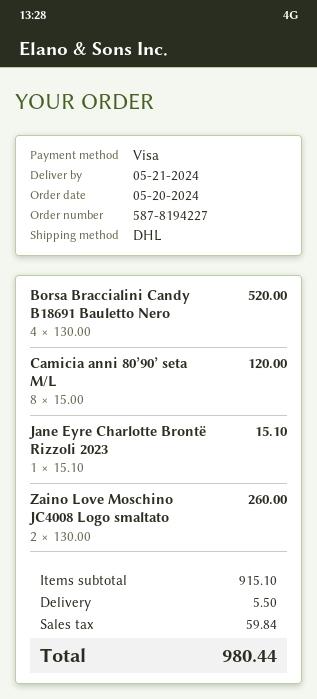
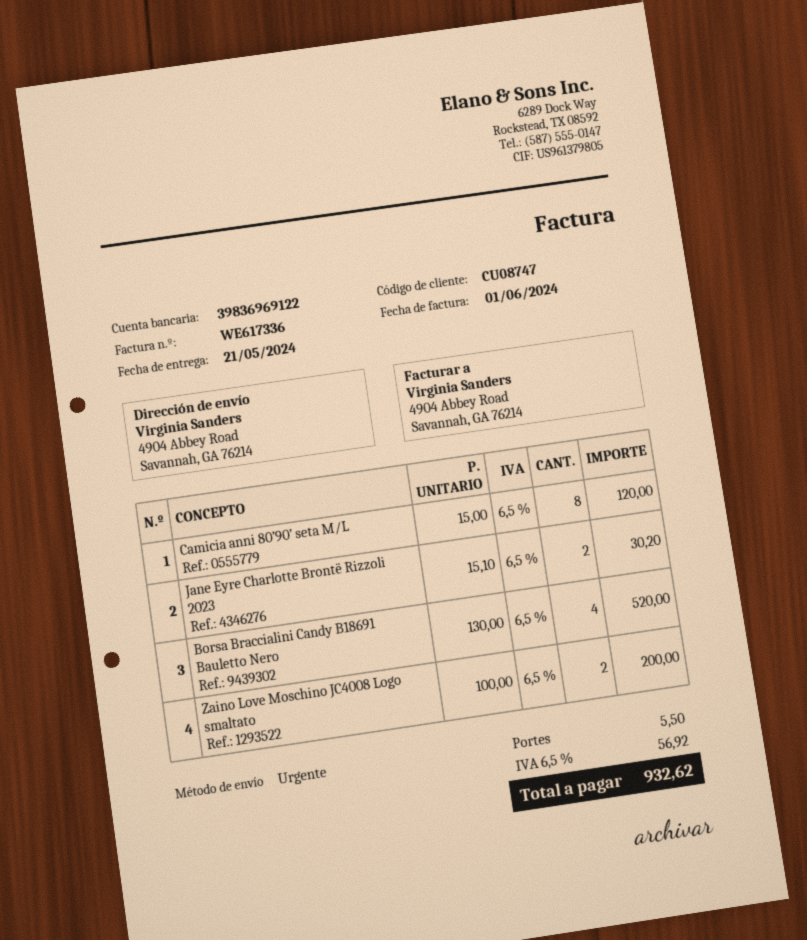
shipping method: DHL -> express
Jane Eyre Charlotte Brontë Rizzoli 2023: 1 x 15.10 = 15.10 -> 2 x 15.10 = 30.20
Zaino Love Moschino JC4008 Logo smaltato: 2 x 130.00 = 260.00 -> 2 x 100.00 = 200.00
tax: 59.84 -> 56.92
total: 980.44 -> 932.62

